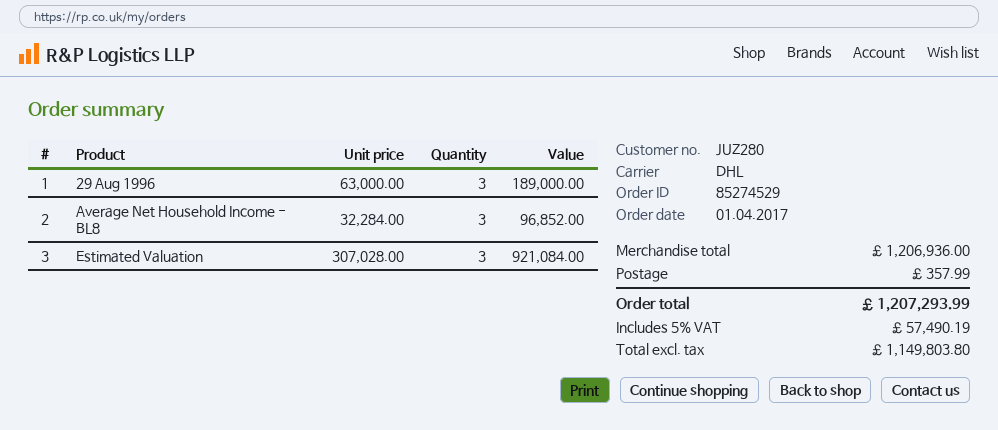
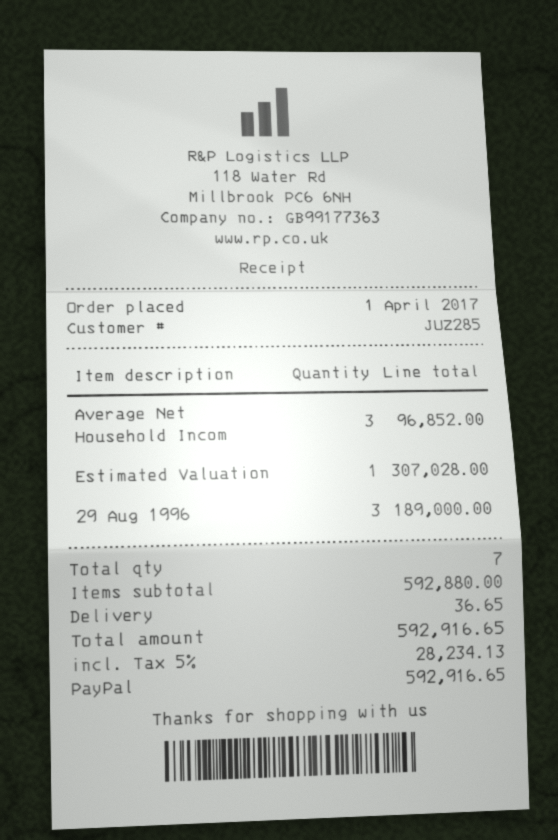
customer number: JUZ280 -> JUZ285
Estimated Valuation: 3 for 921084.00 -> 1 for 307028.00
subtotal: 1206936.00 -> 592880.00
shipping: 357.99 -> 36.65
tax: 5% = 57490.19 -> 5% = 28234.13
total: 1207293.99 -> 592916.65

